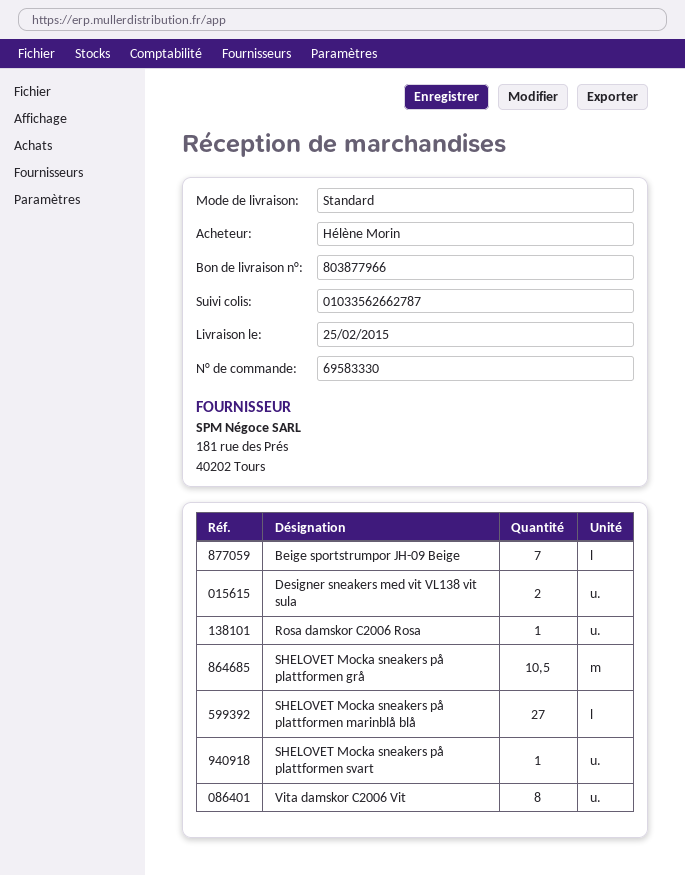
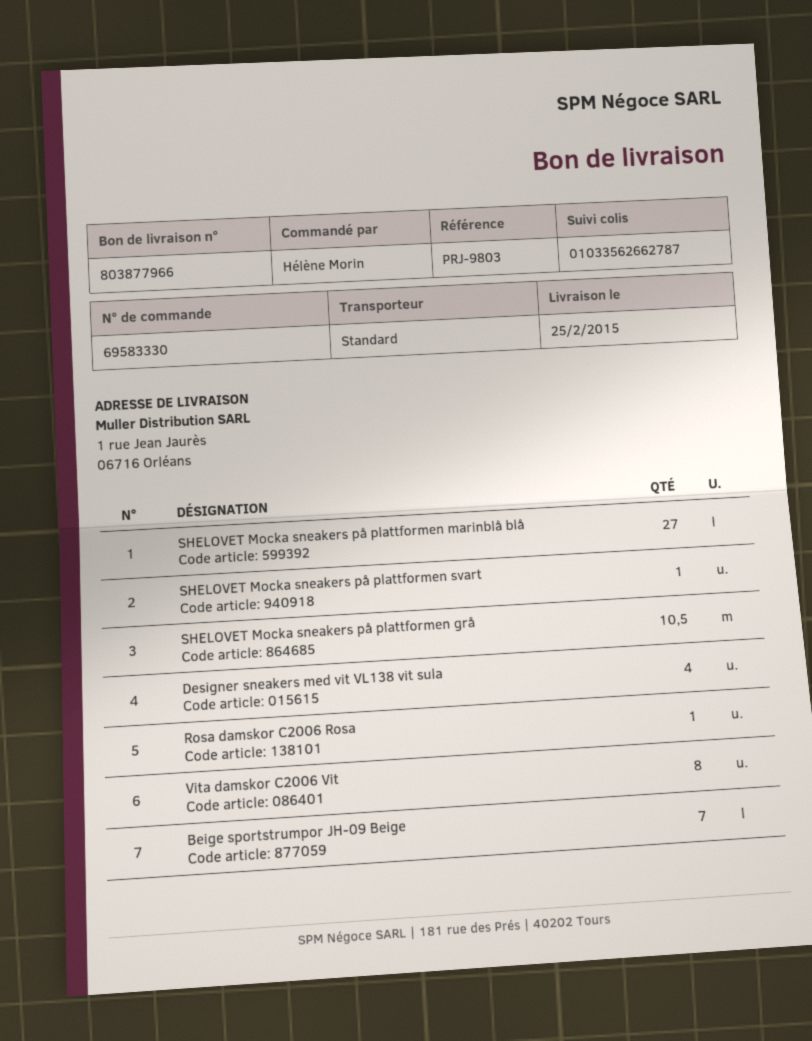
Designer sneakers med vit VL138 vit sula: 2 -> 4

